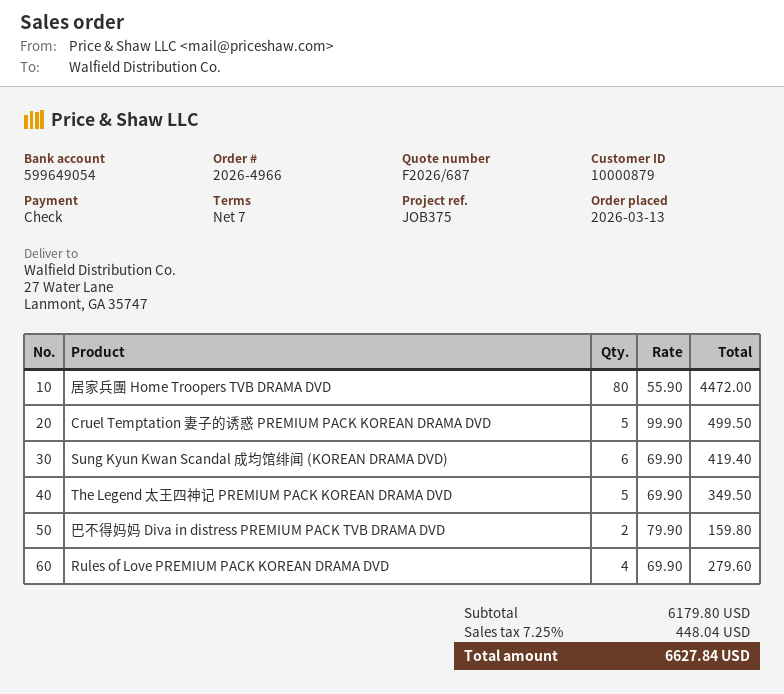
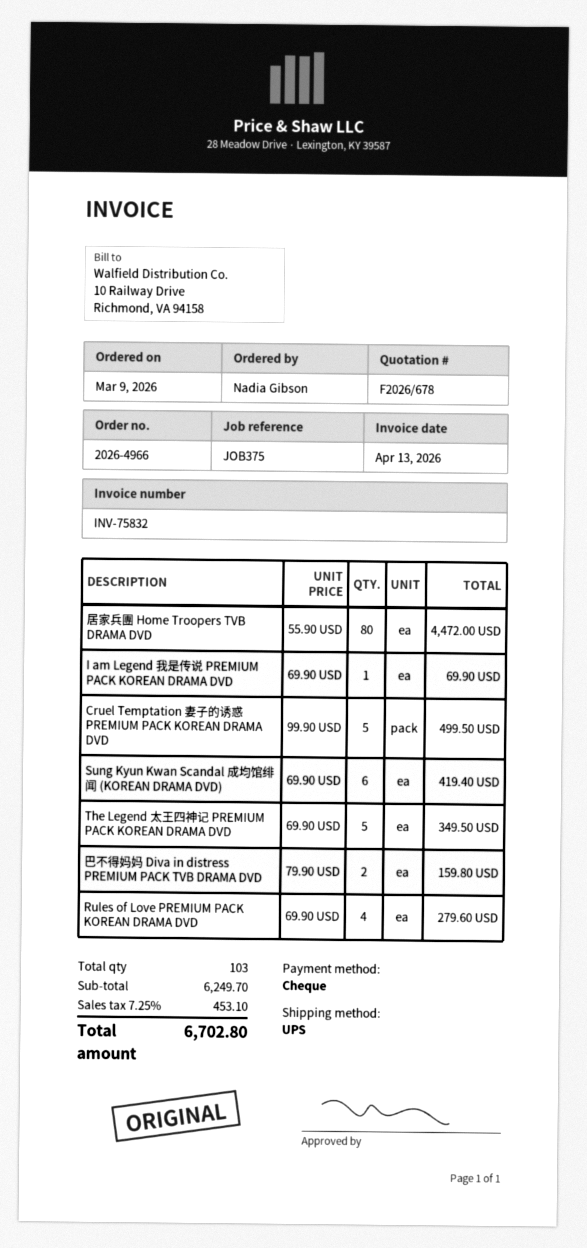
quote number: F2026/687 -> F2026/678
order date: 2026-03-13 -> 2026-03-09
I am Legend 我是传说 PREMIUM PACK KOREAN DRAMA DVD: none -> 1 x 69.90 = 69.90
subtotal: 6179.80 -> 6249.70
tax: 7.25% = 448.04 -> 7.25% = 453.10
total: 6627.84 -> 6702.80

